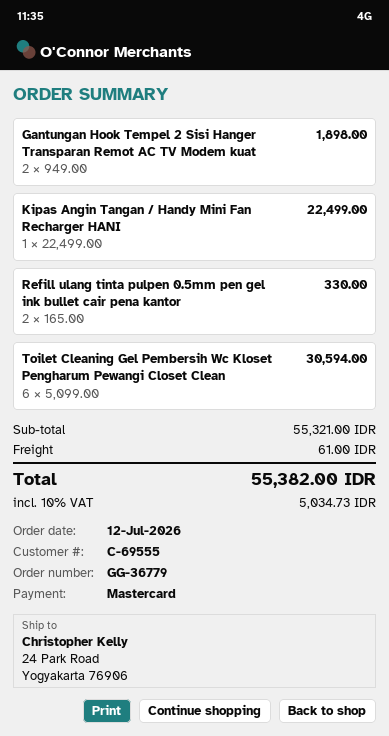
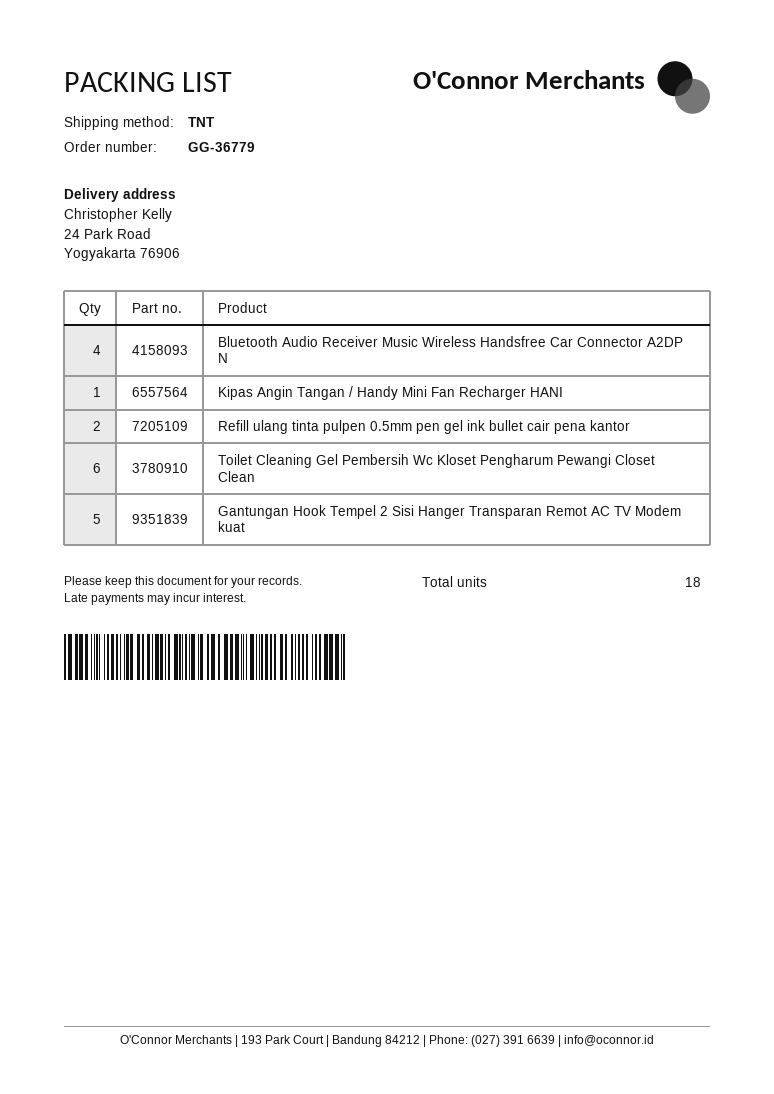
Gantungan Hook Tempel 2 Sisi Hanger Transparan Remot AC TV Modem kuat: 2 -> 5
Bluetooth Audio Receiver Music Wireless Handsfree Car Connector A2DP N: none -> 4

